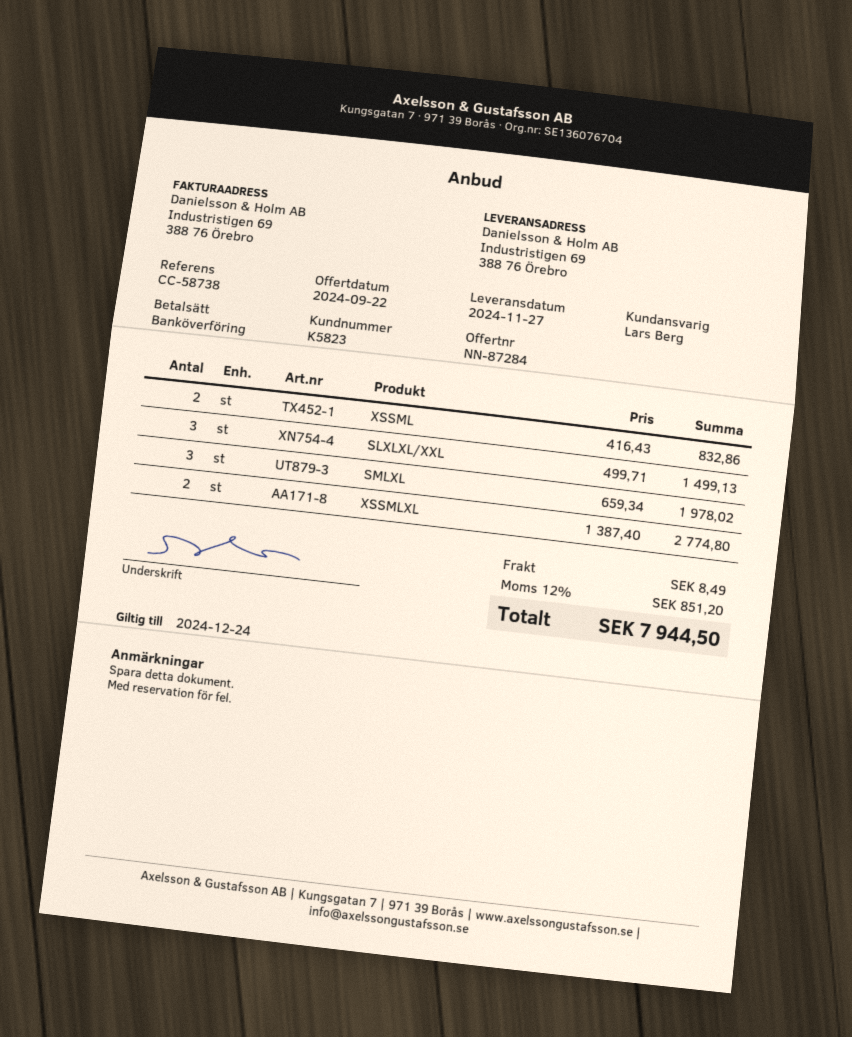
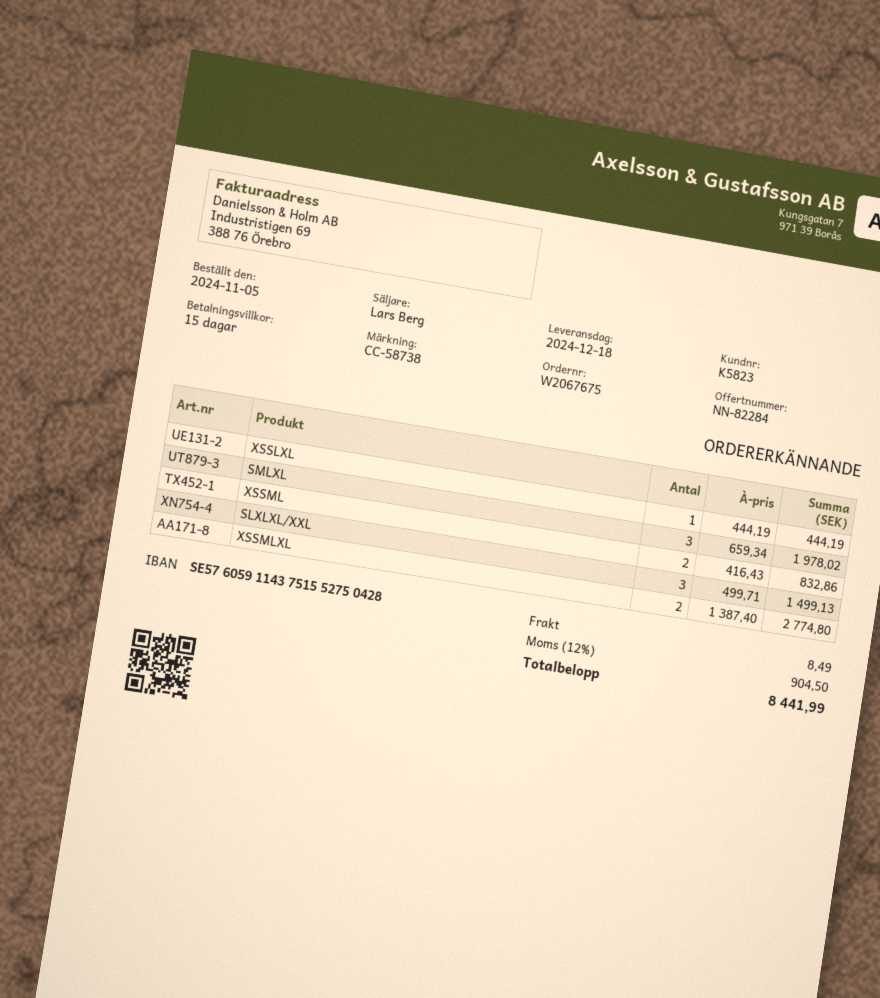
quote number: NN-87284 -> NN-82284
delivery date: 2024-11-27 -> 2024-12-18
XSSLXL: none -> 1 x 444.19 = 444.19
tax: 12% = 851.20 -> 12% = 904.50
total: 7944.50 -> 8441.99

